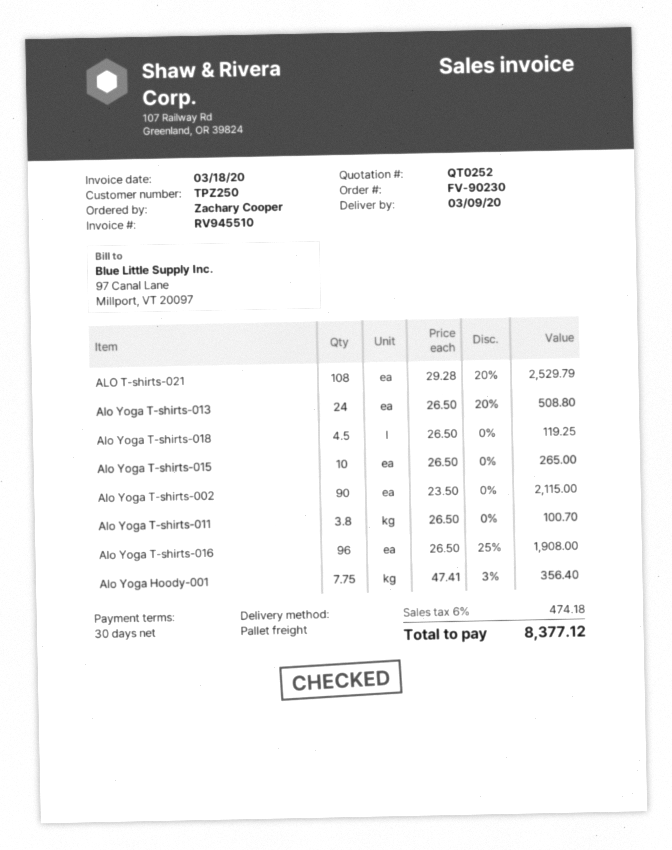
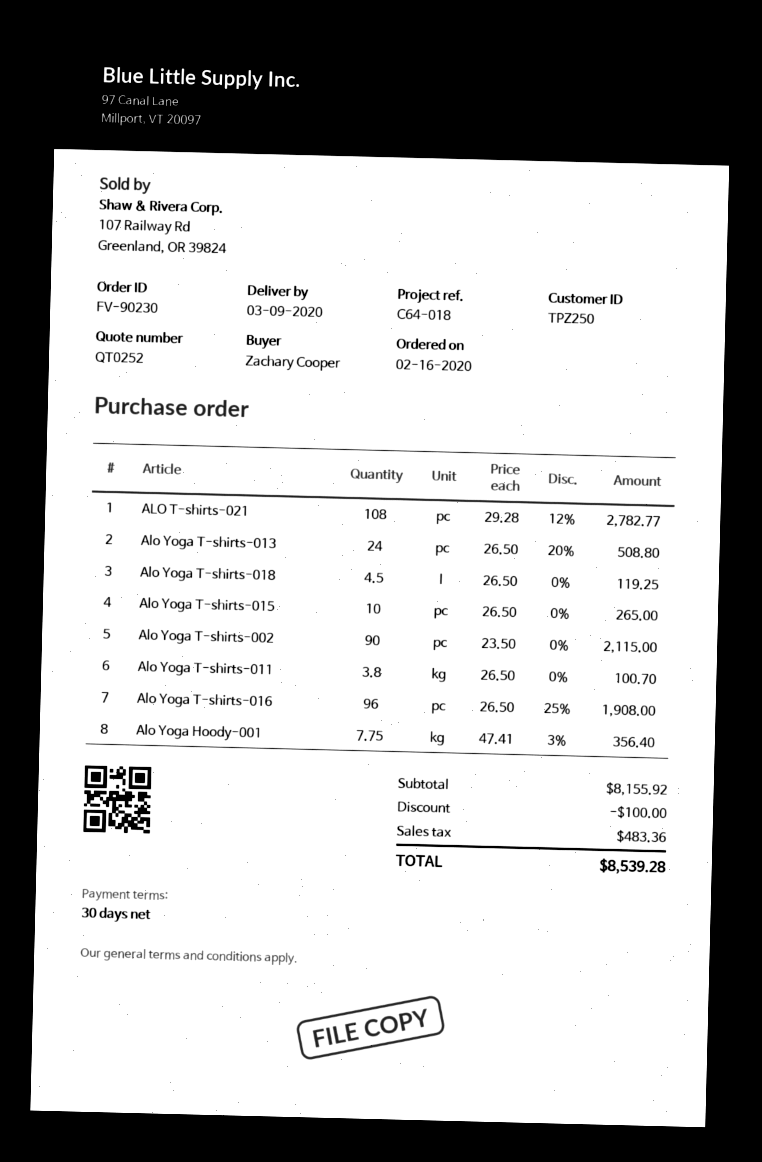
ALO T-shirts-021: 108 x 29.28 - 20% = 2529.79 -> 108 x 29.28 - 12% = 2782.77
discount: none -> 100.00
tax: 474.18 -> 483.36
total: 8377.12 -> 8539.28

